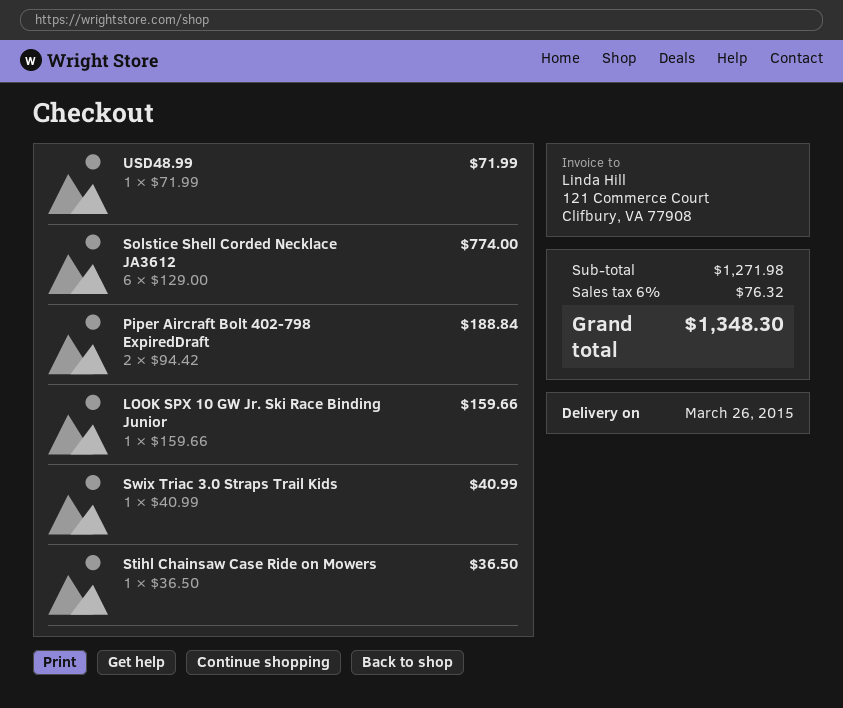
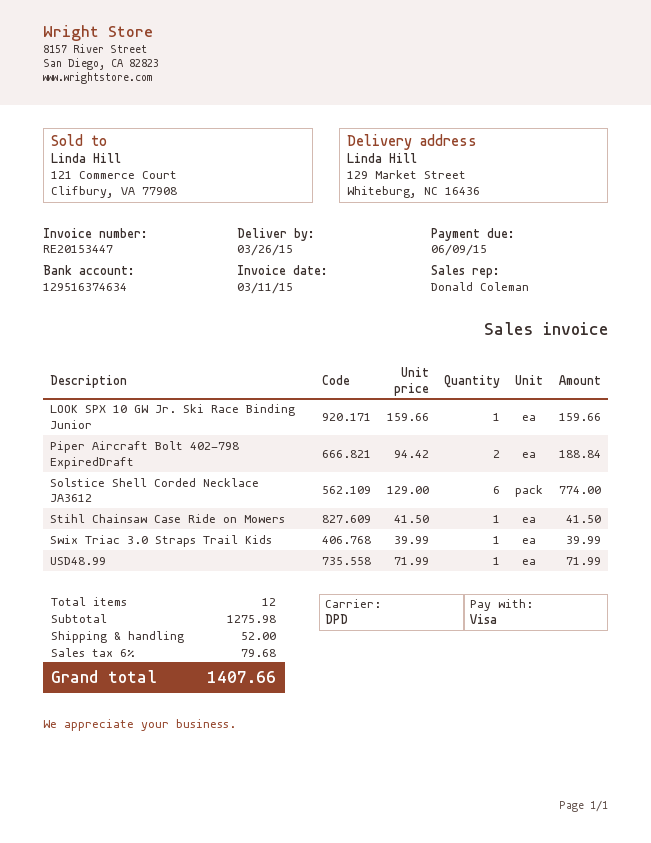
Swix Triac 3.0 Straps Trail Kids: 1 x 40.99 = 40.99 -> 1 x 39.99 = 39.99
Stihl Chainsaw Case Ride on Mowers: 1 x 36.50 = 36.50 -> 1 x 41.50 = 41.50
subtotal: 1271.98 -> 1275.98
shipping: none -> 52.00
tax: 6% = 76.32 -> 6% = 79.68
total: 1348.30 -> 1407.66

